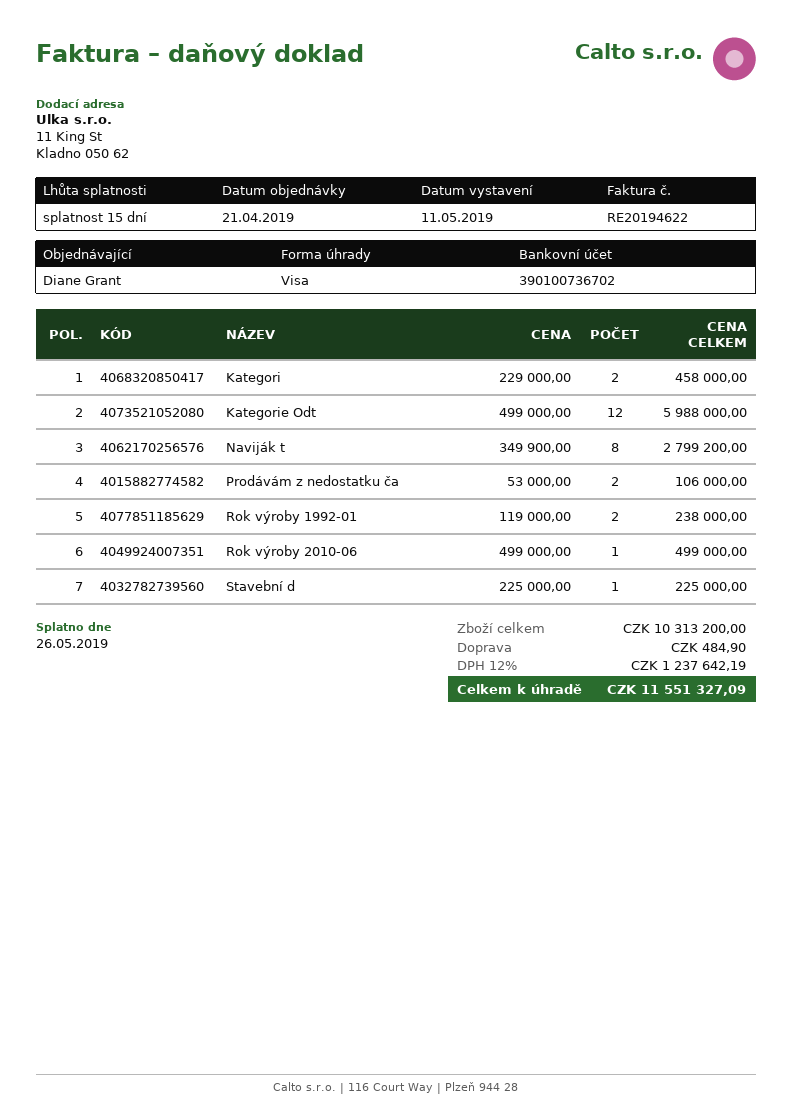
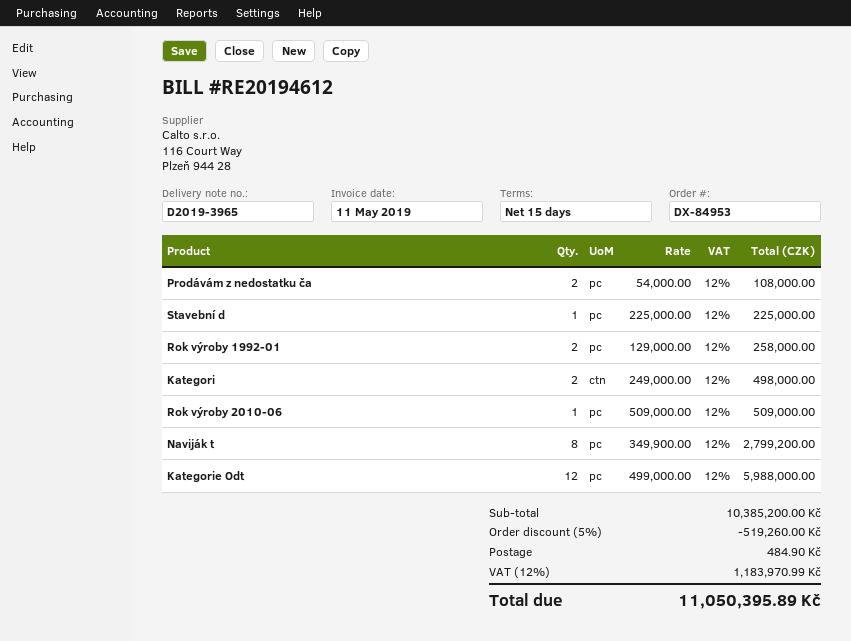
invoice number: RE20194622 -> RE20194612
Kategori: 2 x 229000.00 = 458000.00 -> 2 x 249000.00 = 498000.00
Prodávám z nedostatku ča: 2 x 53000.00 = 106000.00 -> 2 x 54000.00 = 108000.00
Rok výroby 1992-01: 2 x 119000.00 = 238000.00 -> 2 x 129000.00 = 258000.00
Rok výroby 2010-06: 1 x 499000.00 = 499000.00 -> 1 x 509000.00 = 509000.00
subtotal: 10313200.00 -> 10385200.00
discount: none -> 5% = 519260.00
tax: 12% = 1237642.19 -> 12% = 1183970.99
total: 11551327.09 -> 11050395.89

